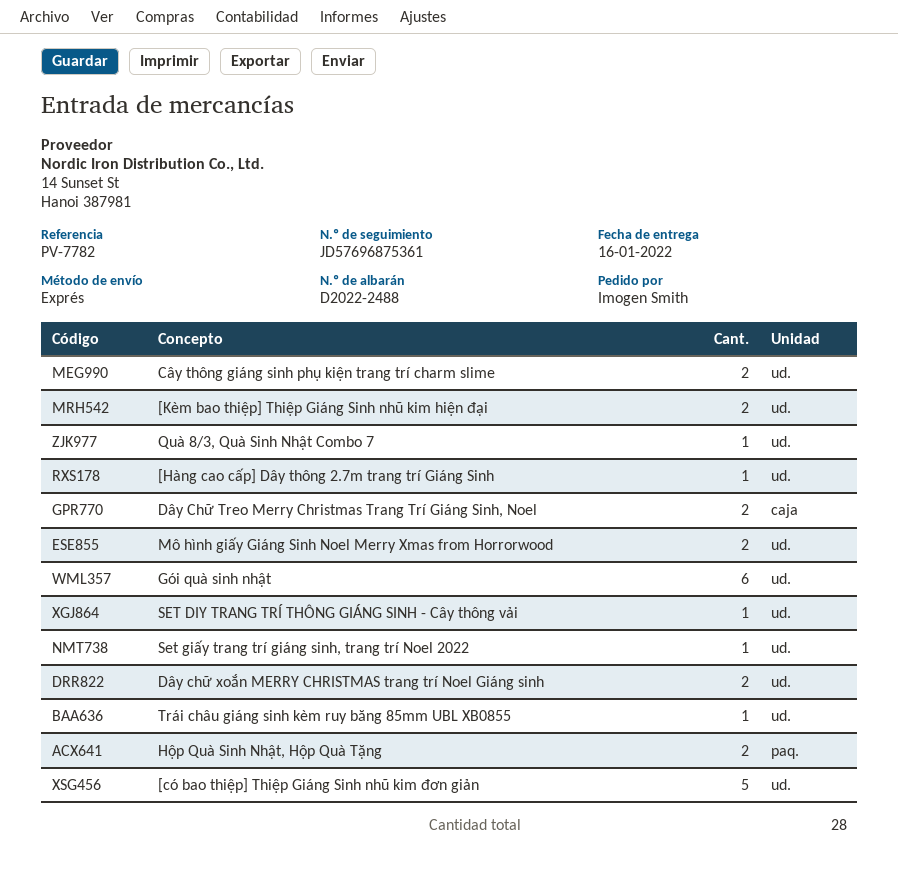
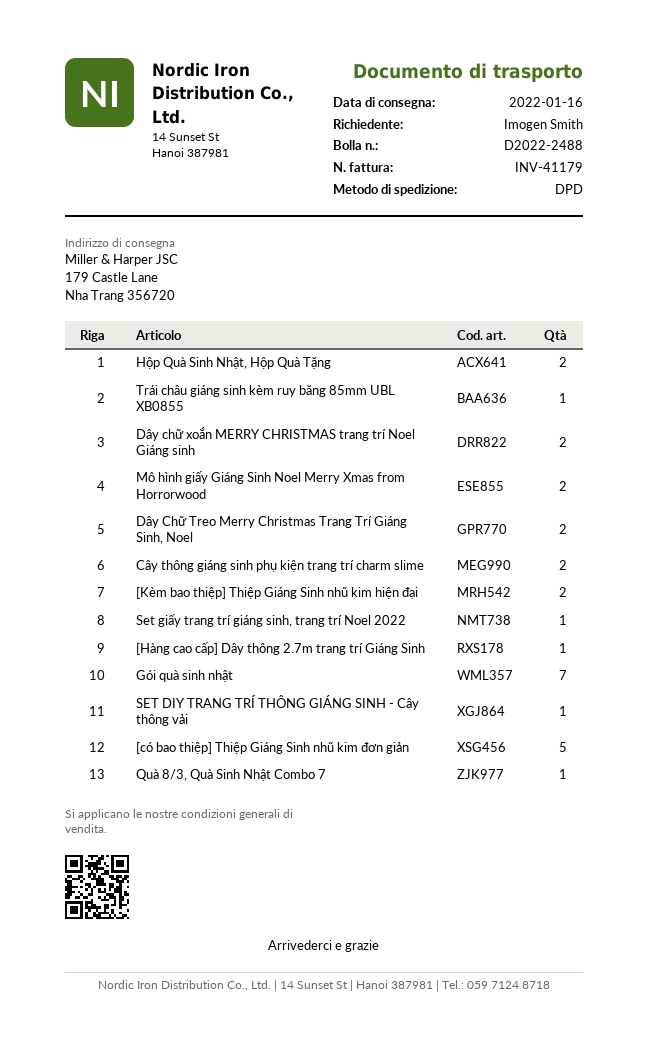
shipping method: express -> DPD
Gói quà sinh nhật: 6 -> 7

